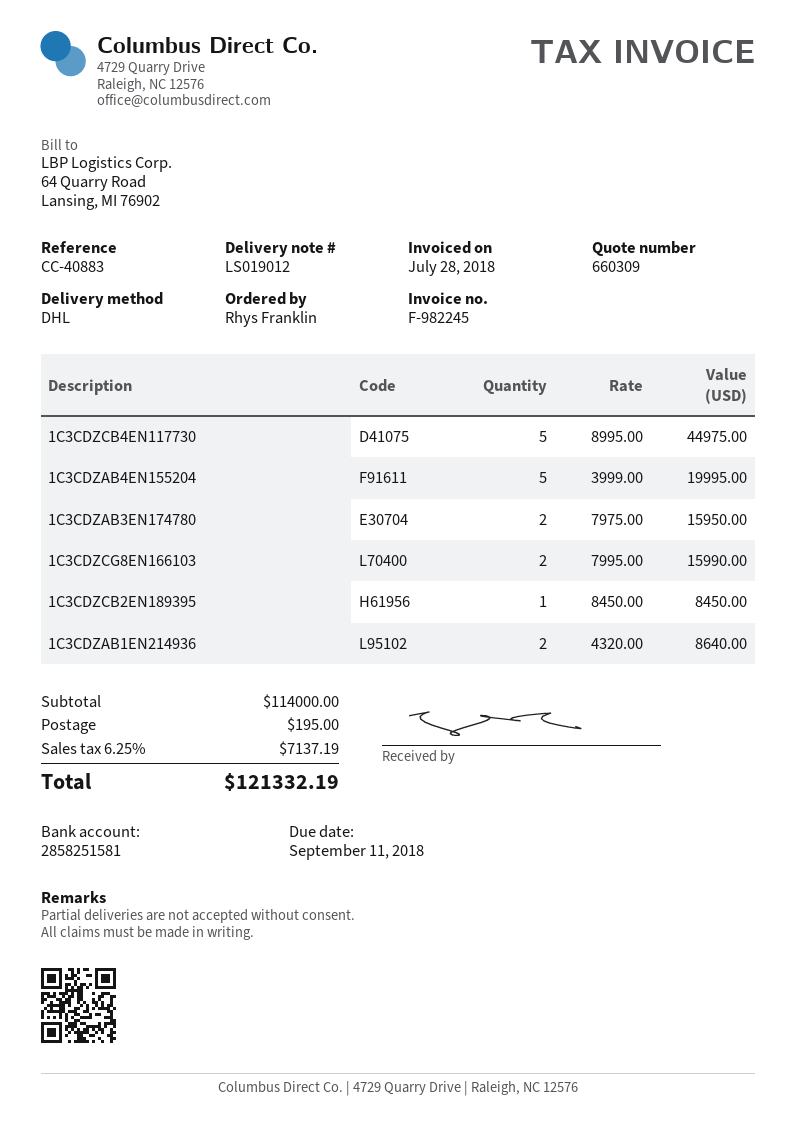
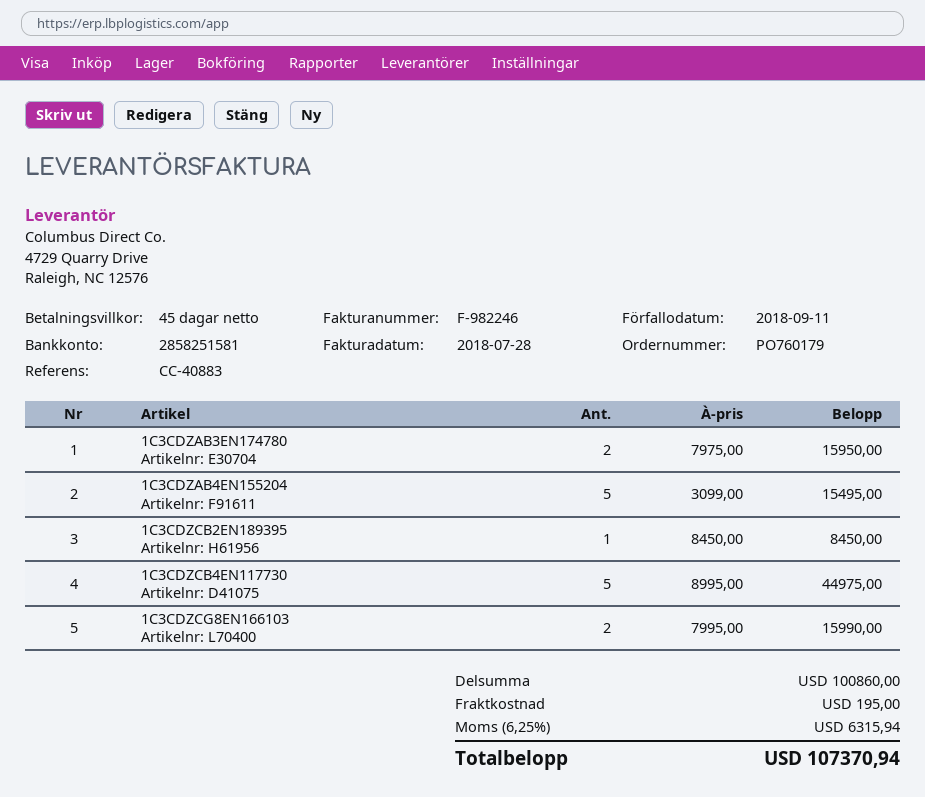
invoice number: F-982245 -> F-982246
1C3CDZAB4EN155204: 5 x 3999.00 = 19995.00 -> 5 x 3099.00 = 15495.00
1C3CDZAB1EN214936: 2 x 4320.00 = 8640.00 -> none
subtotal: 114000.00 -> 100860.00
tax: 6.25% = 7137.19 -> 6.25% = 6315.94
total: 121332.19 -> 107370.94

